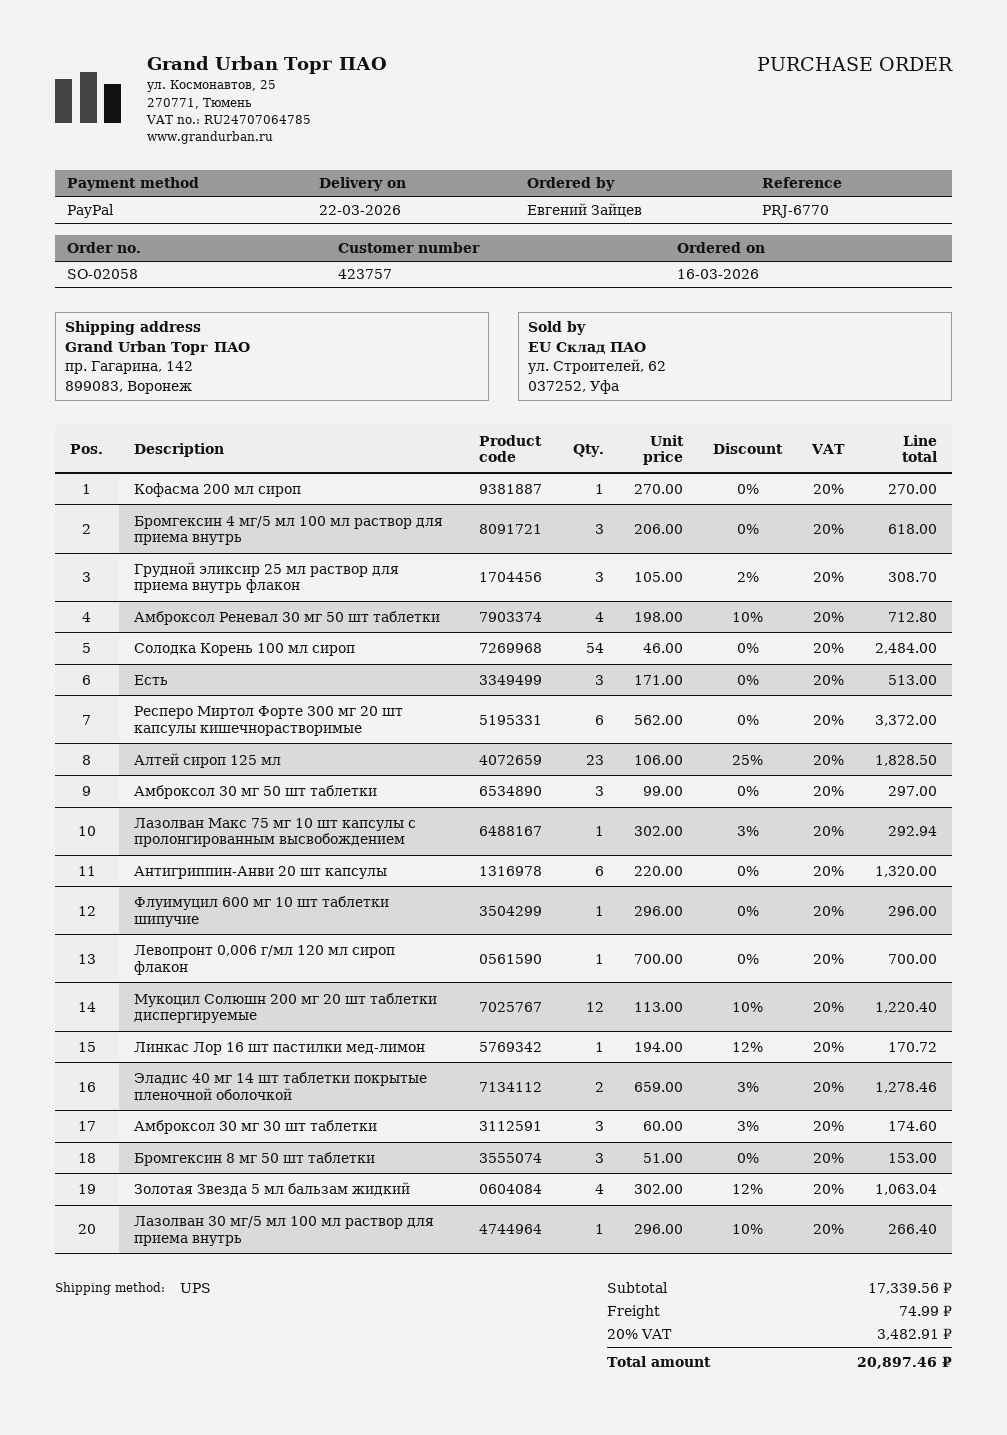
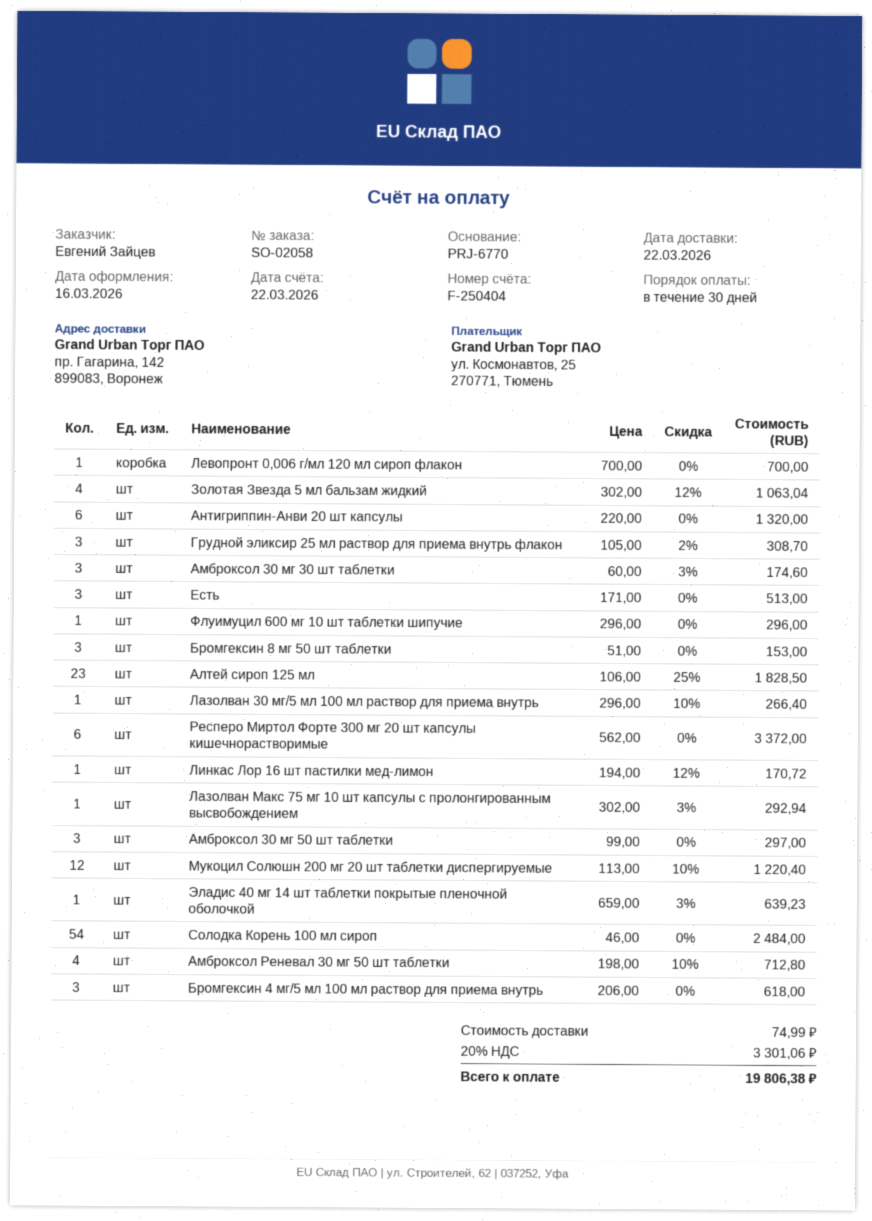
Кофасма 200 мл сироп: 1 x 270.00 = 270.00 -> none
Эладис 40 мг 14 шт таблетки покрытые пленочной оболочкой: 2 x 659.00 - 3% = 1278.46 -> 1 x 659.00 - 3% = 639.23
tax: 20% = 3482.91 -> 20% = 3301.06
total: 20897.46 -> 19806.38

